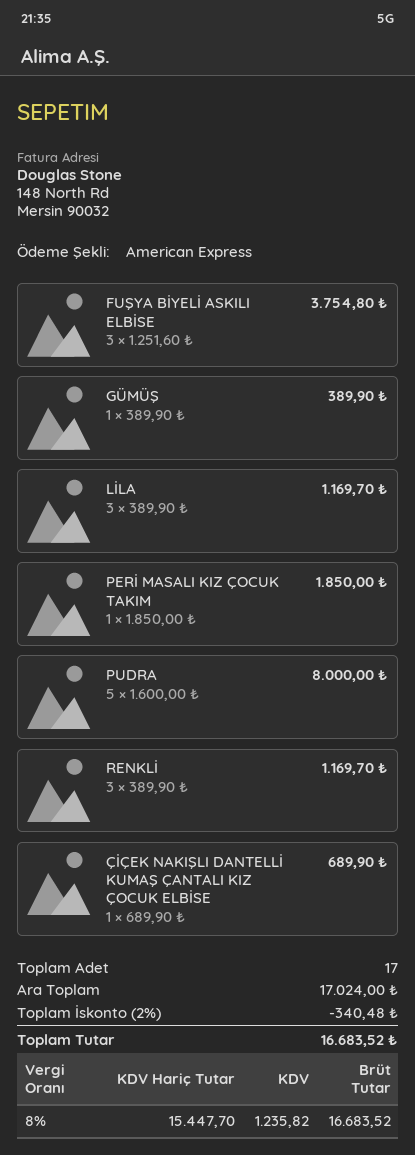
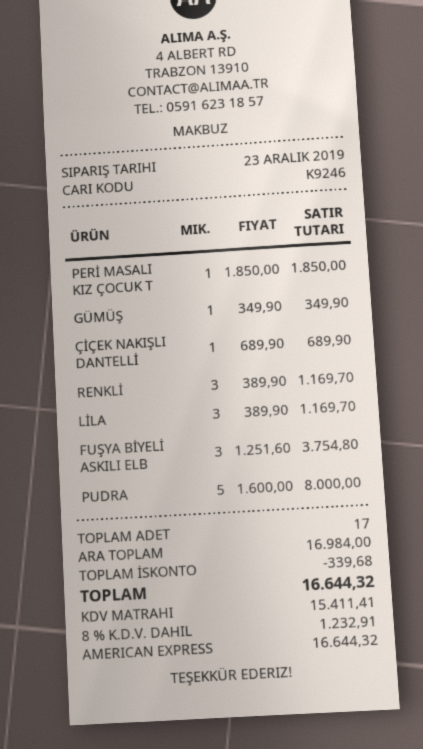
GÜMÜŞ: 1 x 389.90 = 389.90 -> 1 x 349.90 = 349.90
subtotal: 17024.00 -> 16984.00
discount: 340.48 -> 339.68
net: 15447.70 -> 15411.41
tax: 8% = 1235.82 -> 8% = 1232.91
total: 16683.52 -> 16644.32

